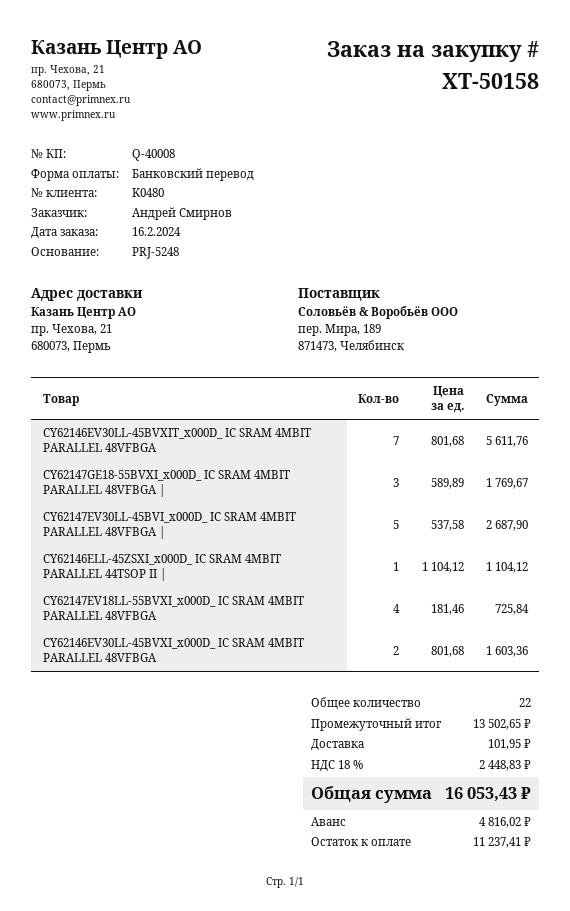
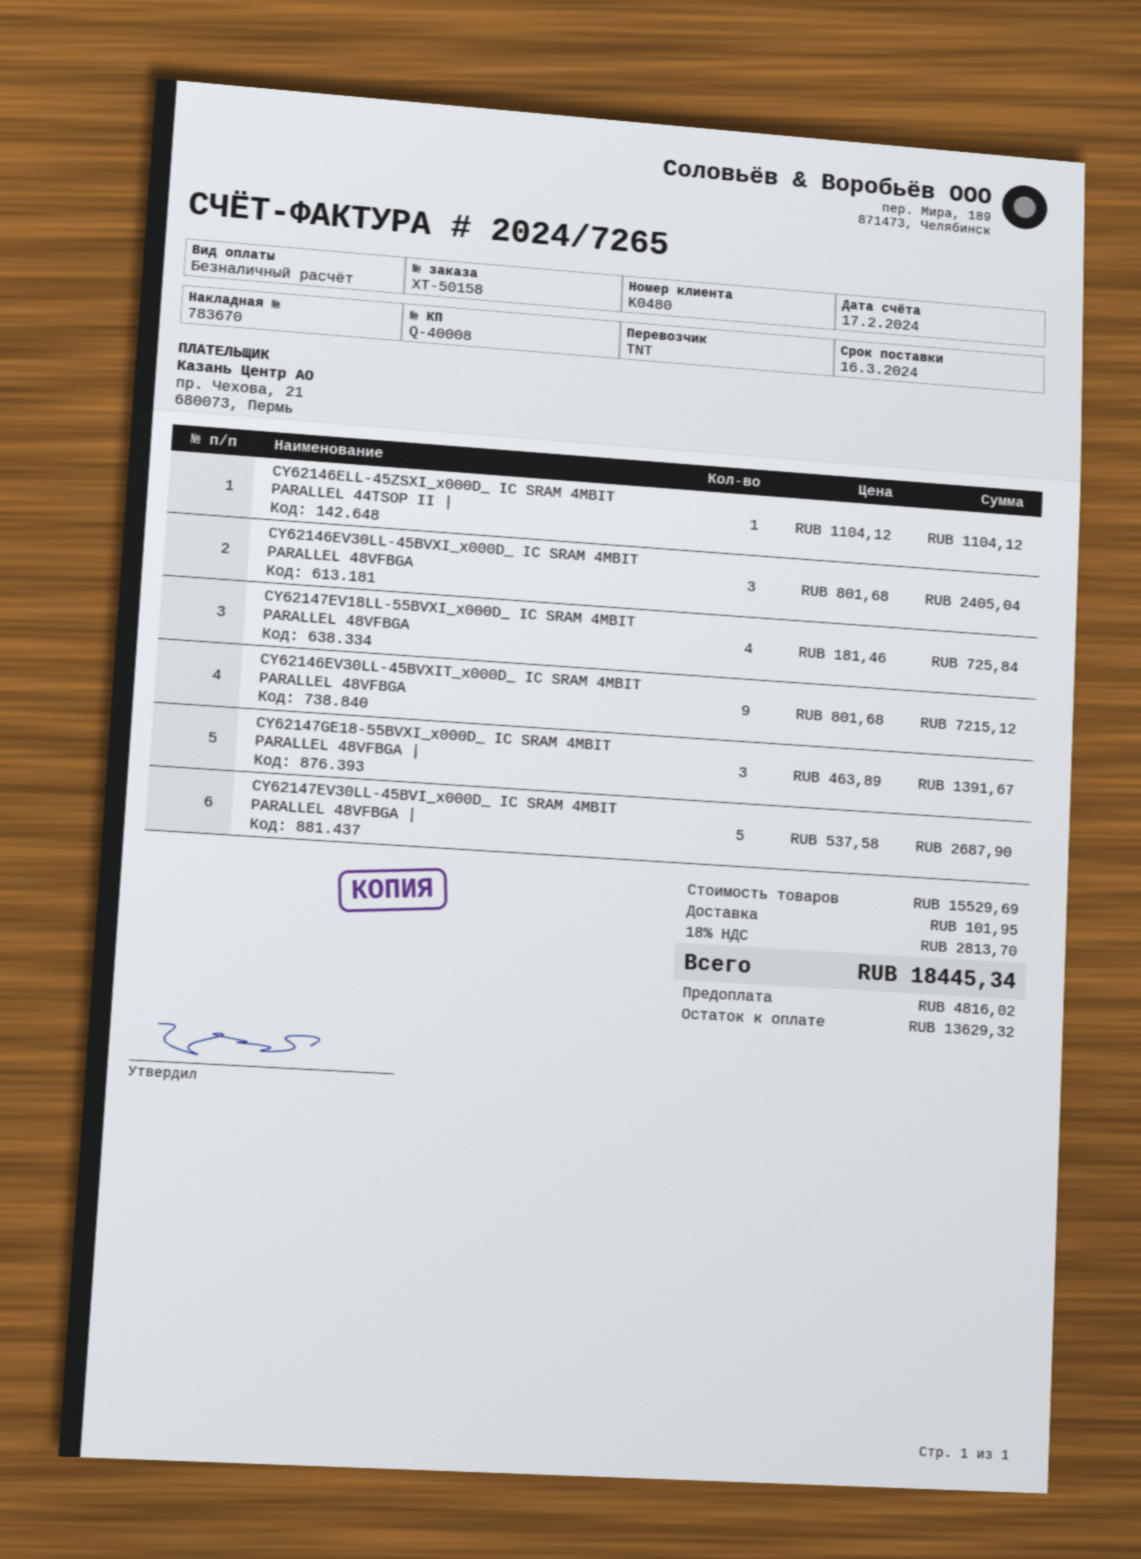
CY62146EV30LL-45BVXIT_x000D_ IC SRAM 4MBIT PARALLEL 48VFBGA: 7 x 801.68 = 5611.76 -> 9 x 801.68 = 7215.12
CY62147GE18-55BVXI_x000D_ IC SRAM 4MBIT PARALLEL 48VFBGA |: 3 x 589.89 = 1769.67 -> 3 x 463.89 = 1391.67
CY62146EV30LL-45BVXI_x000D_ IC SRAM 4MBIT PARALLEL 48VFBGA: 2 x 801.68 = 1603.36 -> 3 x 801.68 = 2405.04
subtotal: 13502.65 -> 15529.69
tax: 18% = 2448.83 -> 18% = 2813.70
total: 16053.43 -> 18445.34
balance: 11237.41 -> 13629.32

